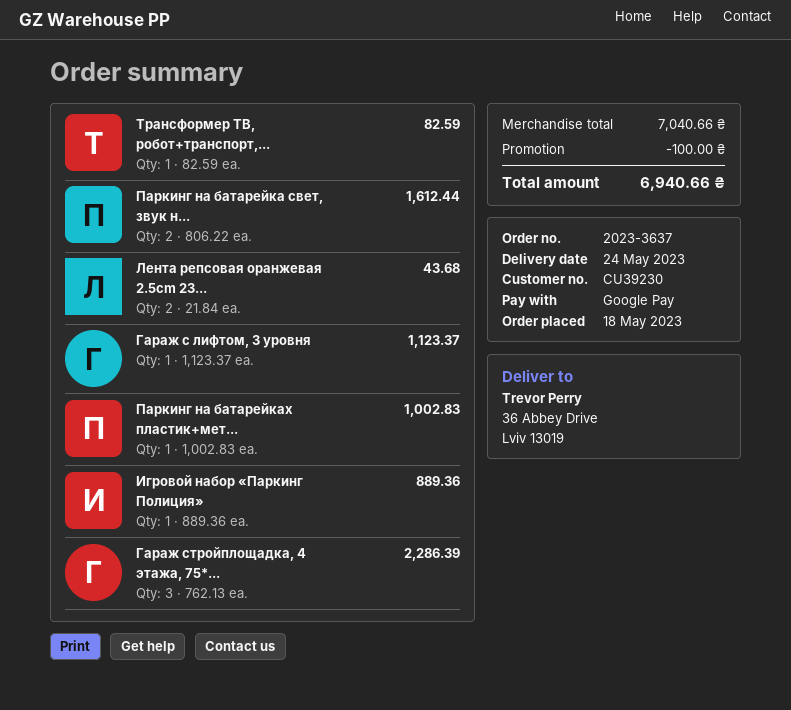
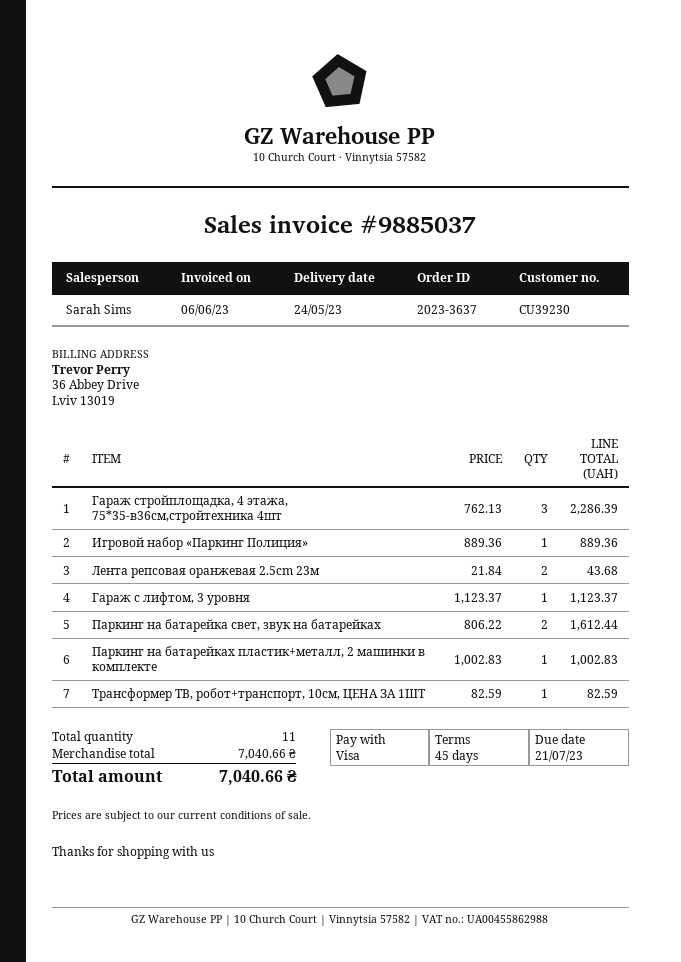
payment method: Google Pay -> Visa
discount: 100.00 -> none
total: 6940.66 -> 7040.66

